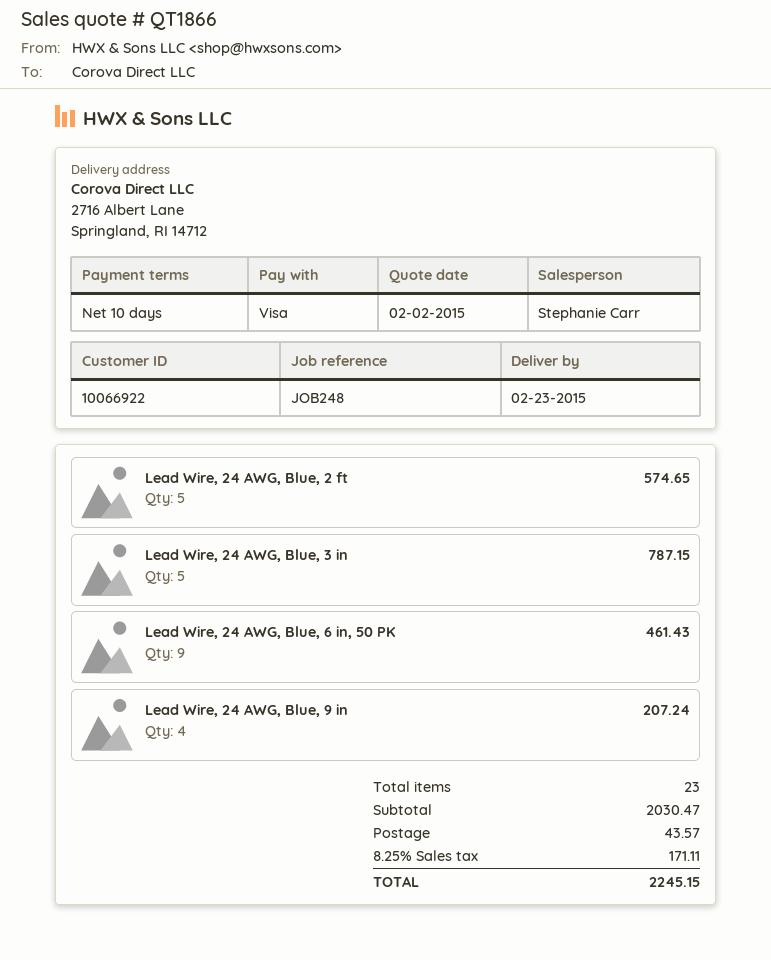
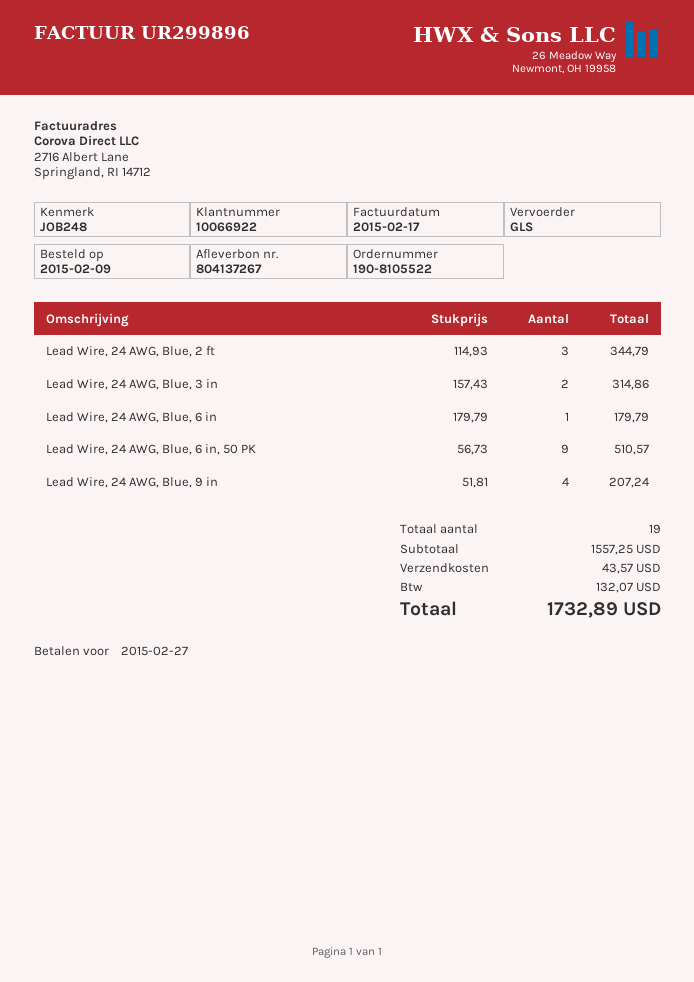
Lead Wire, 24 AWG, Blue, 2 ft: 5 for 574.65 -> 3 for 344.79
Lead Wire, 24 AWG, Blue, 3 in: 5 for 787.15 -> 2 for 314.86
Lead Wire, 24 AWG, Blue, 6 in, 50 PK: 9 for 461.43 -> 9 for 510.57
Lead Wire, 24 AWG, Blue, 6 in: none -> 1 for 179.79
total quantity: 23 -> 19
subtotal: 2030.47 -> 1557.25
tax: 171.11 -> 132.07
total: 2245.15 -> 1732.89

